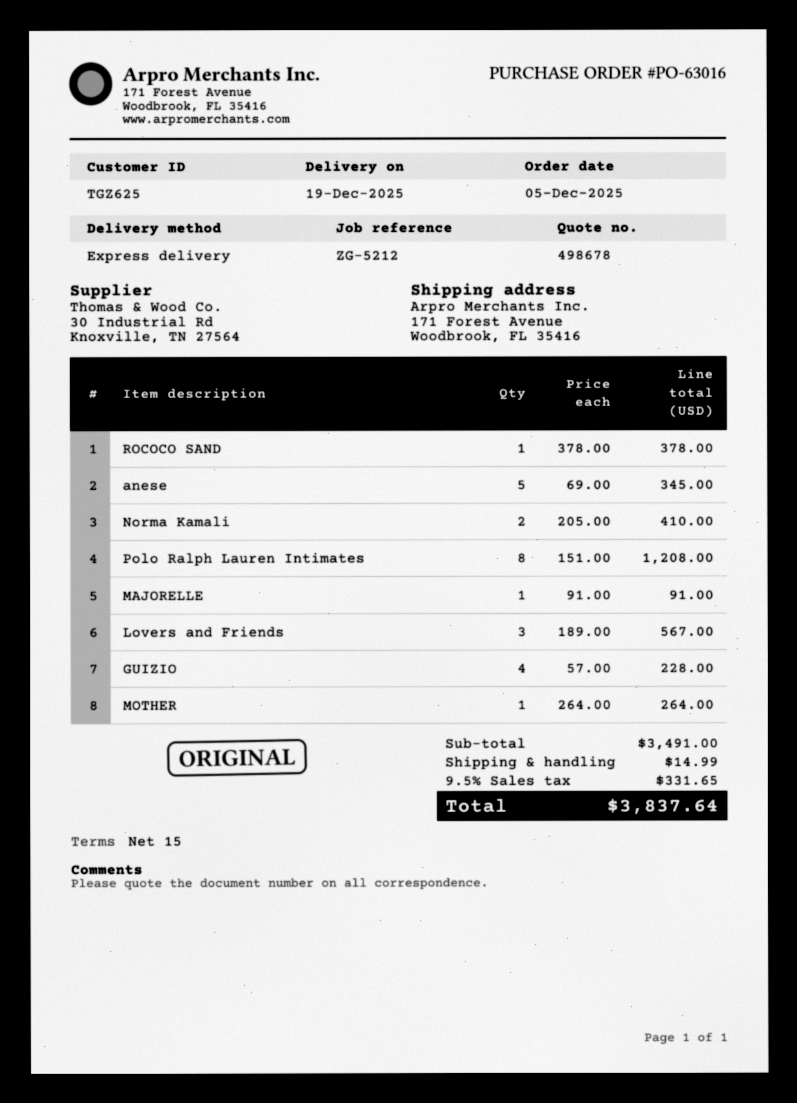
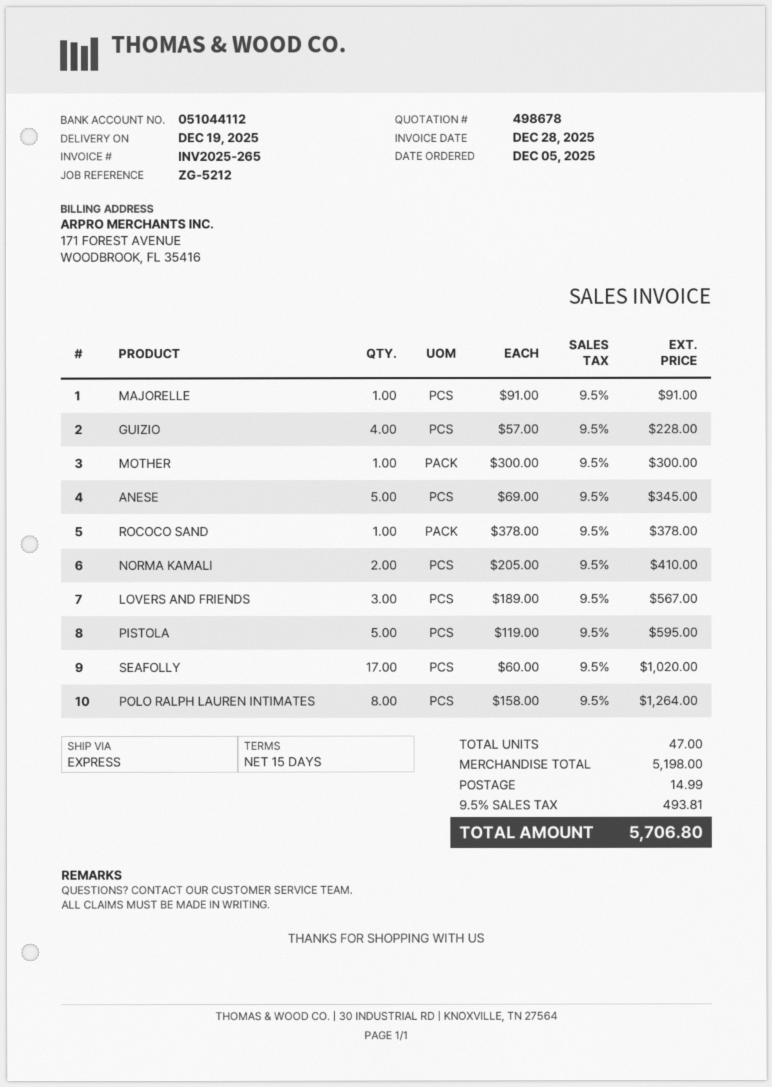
Polo Ralph Lauren Intimates: 8 x 151.00 = 1208.00 -> 8 x 158.00 = 1264.00
MOTHER: 1 x 264.00 = 264.00 -> 1 x 300.00 = 300.00
PISTOLA: none -> 5 x 119.00 = 595.00
SEAFOLLY: none -> 17 x 60.00 = 1020.00
subtotal: 3491.00 -> 5198.00
tax: 9.5% = 331.65 -> 9.5% = 493.81
total: 3837.64 -> 5706.80

